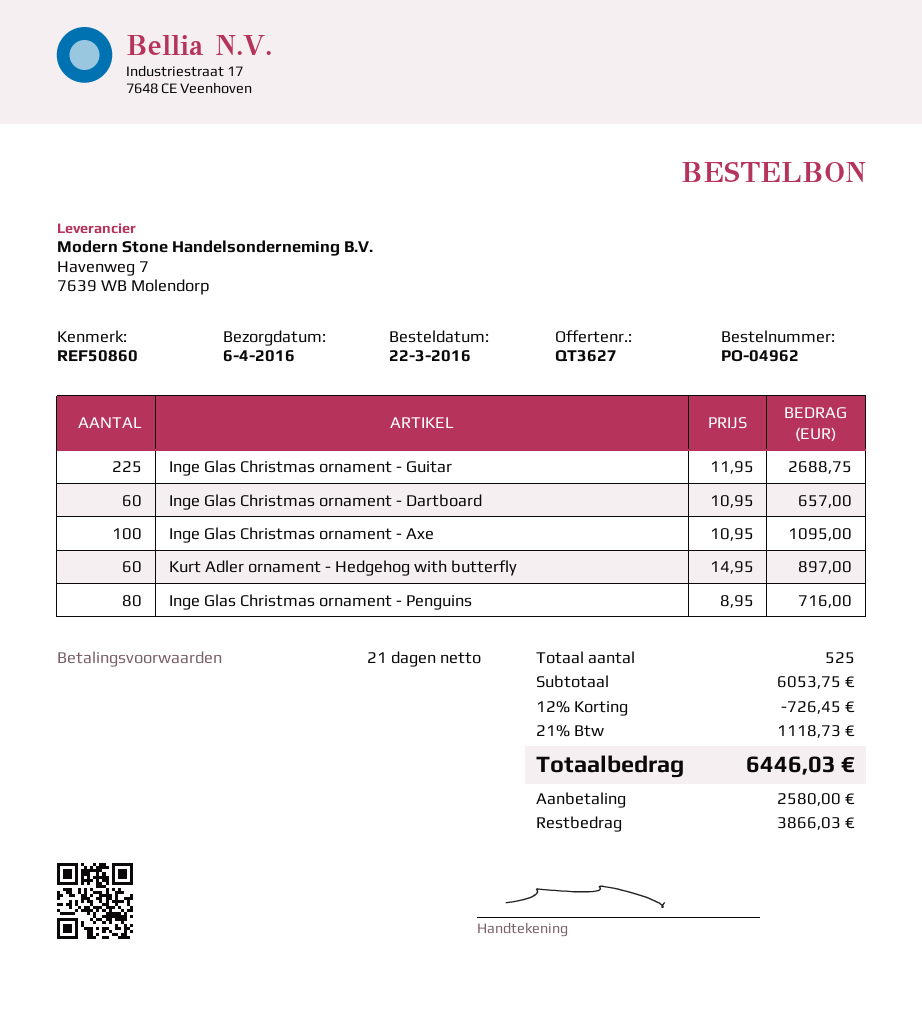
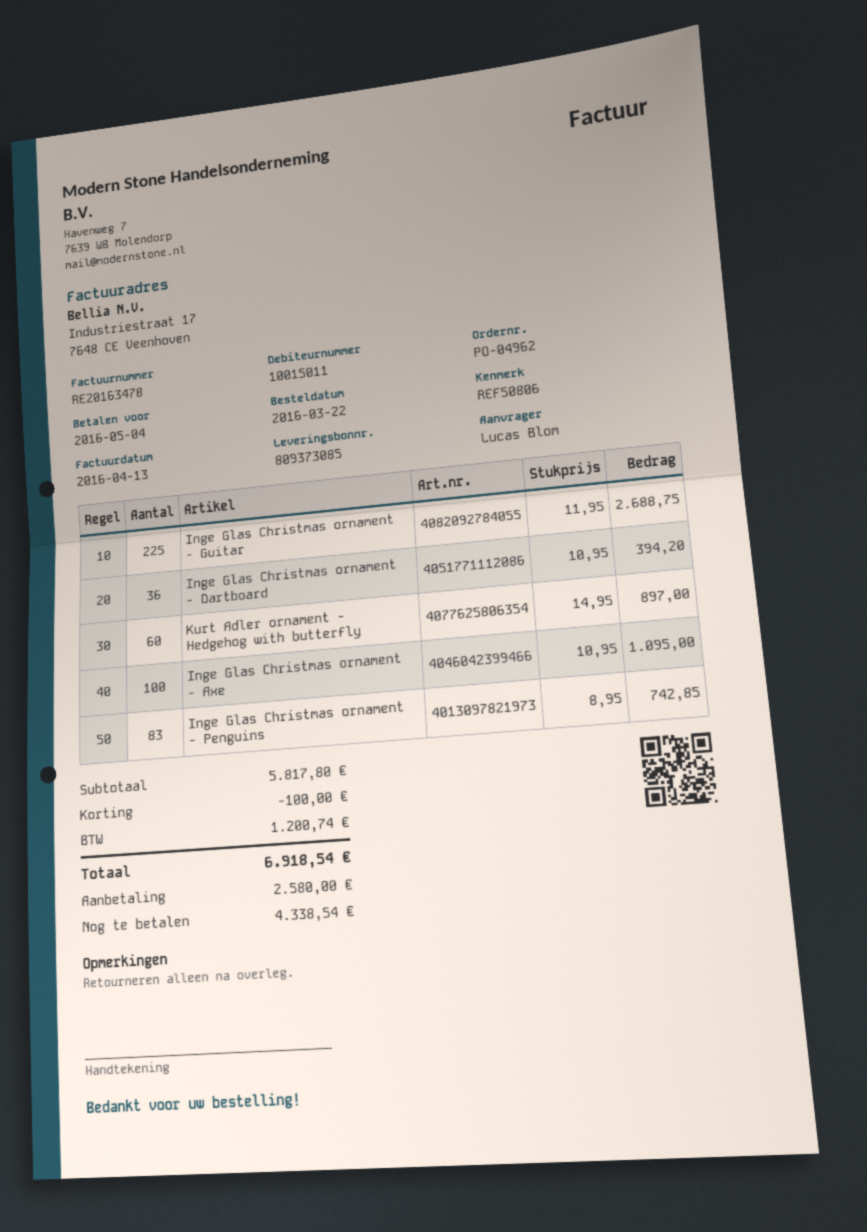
reference: REF50860 -> REF50806
Inge Glas Christmas ornament - Dartboard: 60 x 10.95 = 657.00 -> 36 x 10.95 = 394.20
Inge Glas Christmas ornament - Penguins: 80 x 8.95 = 716.00 -> 83 x 8.95 = 742.85
subtotal: 6053.75 -> 5817.80
discount: 726.45 -> 100.00
tax: 1118.73 -> 1200.74
total: 6446.03 -> 6918.54
balance: 3866.03 -> 4338.54

